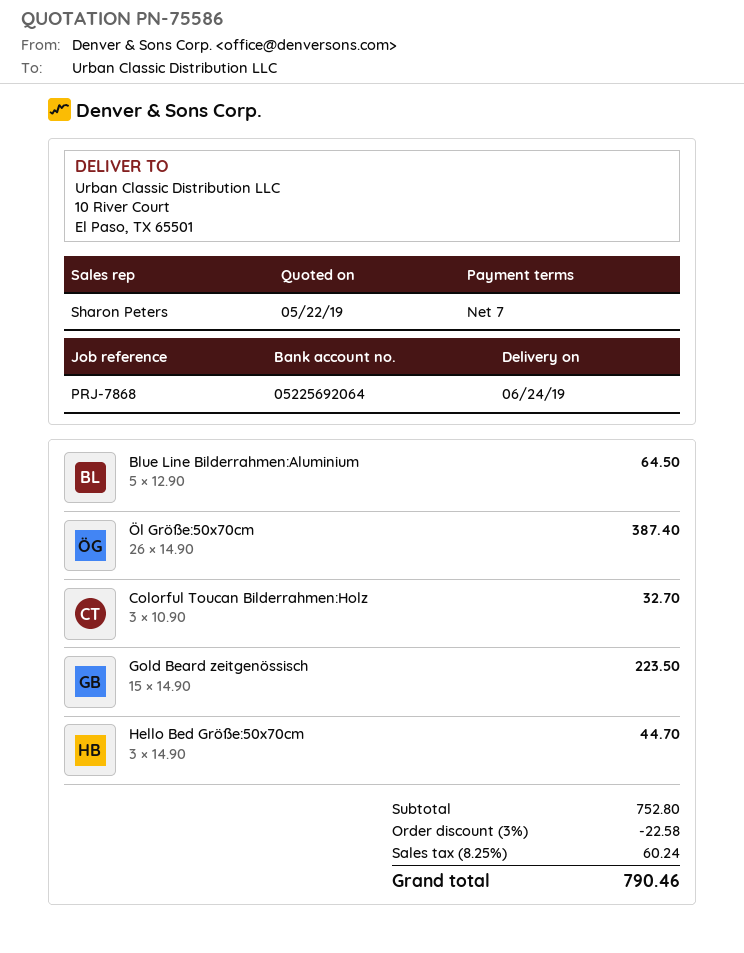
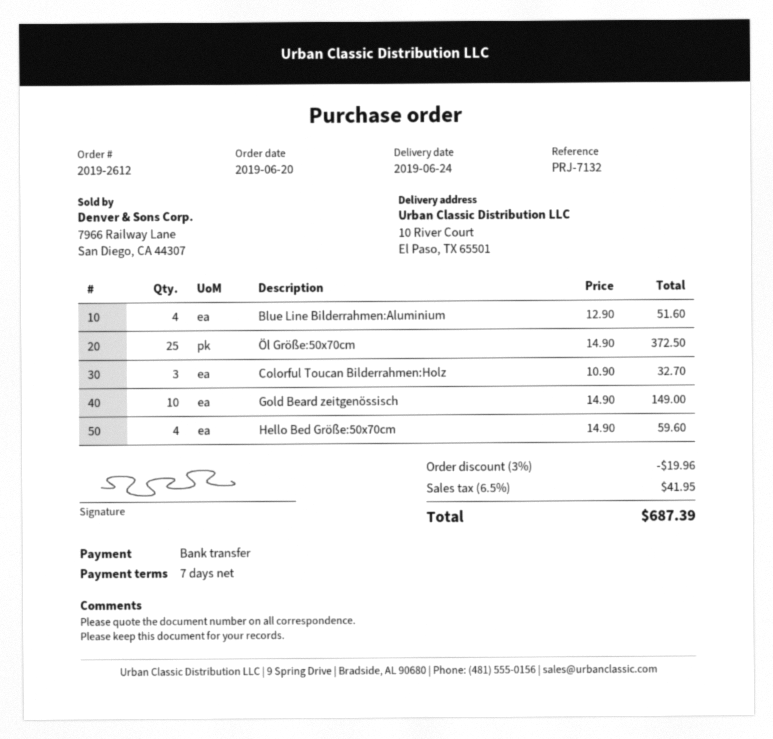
reference: PRJ-7868 -> PRJ-7132
Blue Line Bilderrahmen:Aluminium: 5 x 12.90 = 64.50 -> 4 x 12.90 = 51.60
Öl Größe:50x70cm: 26 x 14.90 = 387.40 -> 25 x 14.90 = 372.50
Gold Beard zeitgenössisch: 15 x 14.90 = 223.50 -> 10 x 14.90 = 149.00
Hello Bed Größe:50x70cm: 3 x 14.90 = 44.70 -> 4 x 14.90 = 59.60
discount: 3% = 22.58 -> 3% = 19.96
tax: 8.25% = 60.24 -> 6.5% = 41.95
total: 790.46 -> 687.39

